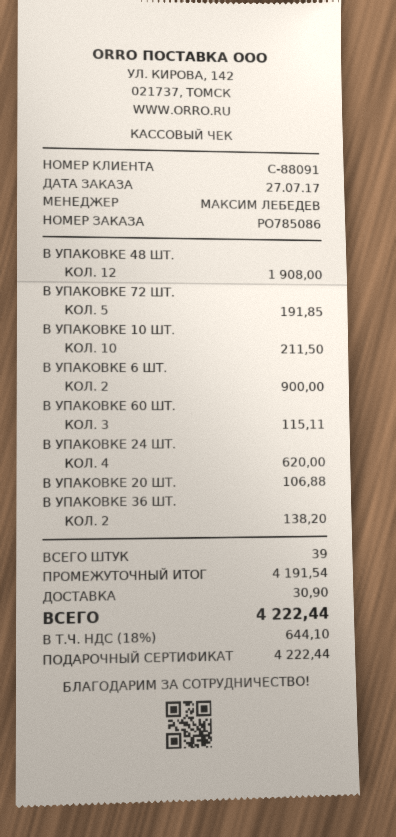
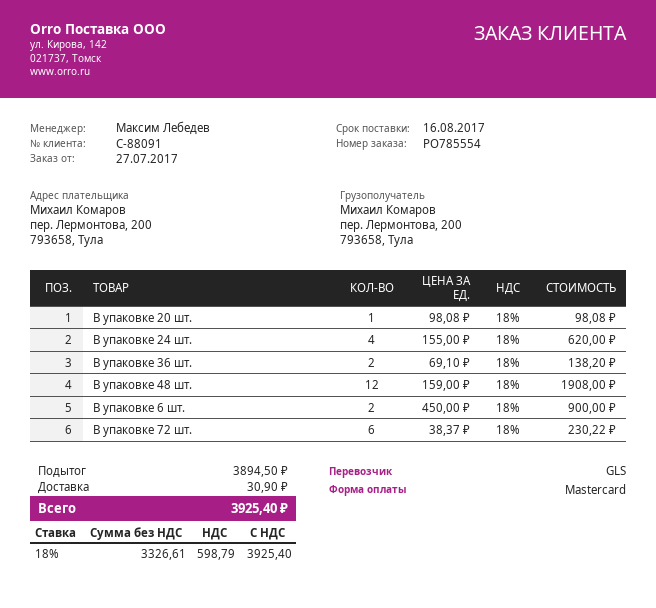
order number: PO785086 -> PO785554
payment method: gift card -> Mastercard
В УПАКОВКЕ 72 ШТ.: 5 for 191.85 -> 6 for 230.22
В УПАКОВКЕ 10 ШТ.: 10 for 211.50 -> none
В УПАКОВКЕ 60 ШТ.: 3 for 115.11 -> none
В УПАКОВКЕ 20 ШТ.: 1 for 106.88 -> 1 for 98.08
subtotal: 4191.54 -> 3894.50
tax: 18% = 644.10 -> 18% = 598.79
total: 4222.44 -> 3925.40

